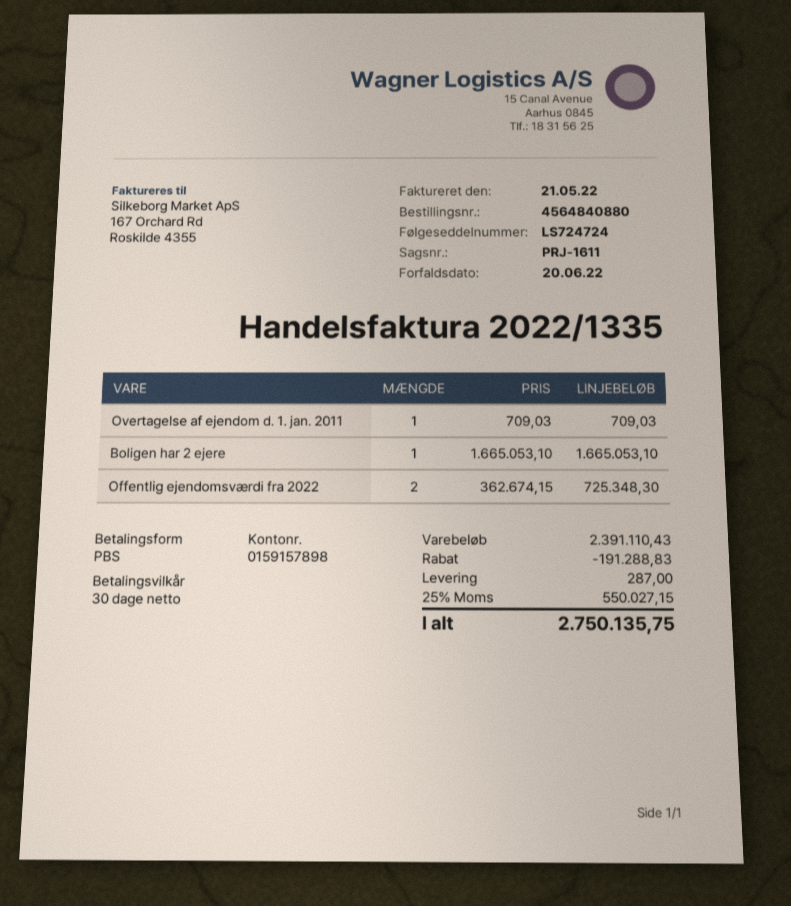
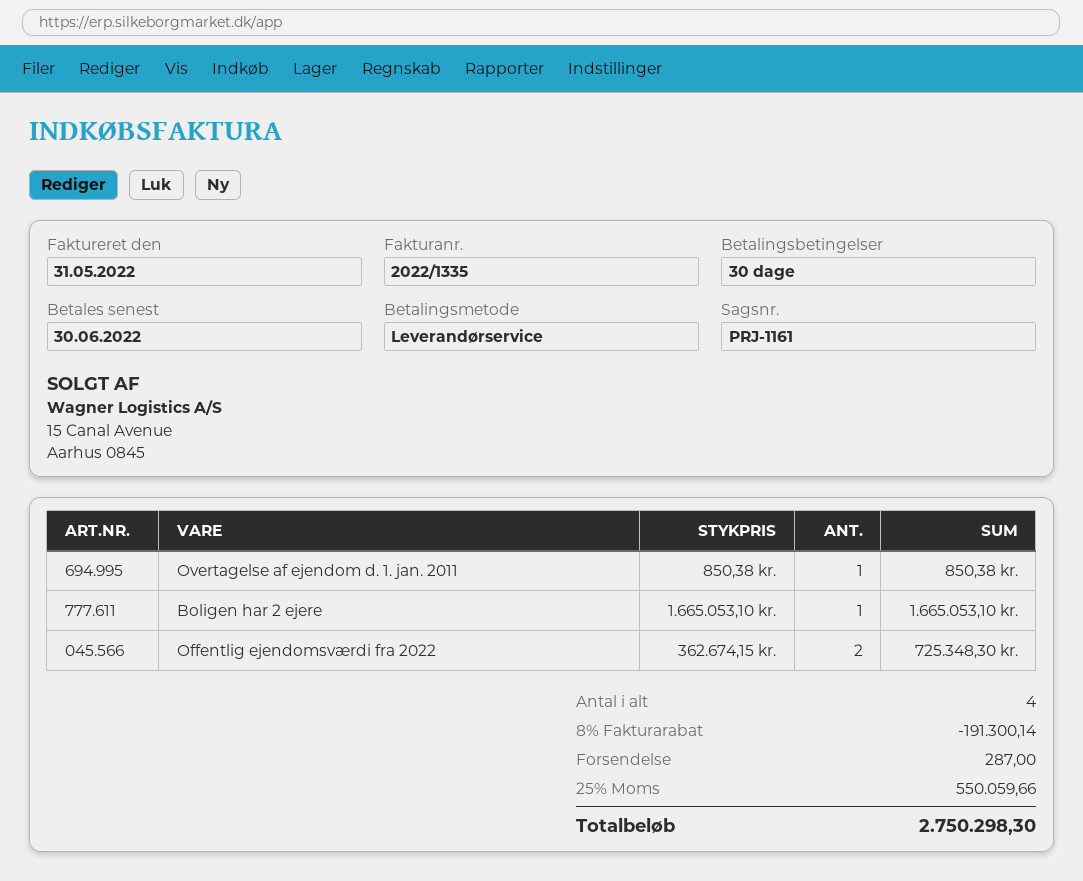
invoice date: 2022-05-21 -> 2022-05-31
due date: 2022-06-20 -> 2022-06-30
reference: PRJ-1611 -> PRJ-1161
Overtagelse af ejendom d. 1. jan. 2011: 1 x 709.03 = 709.03 -> 1 x 850.38 = 850.38
discount: 191288.83 -> 191300.14
tax: 25% = 550027.15 -> 25% = 550059.66
total: 2750135.75 -> 2750298.30

